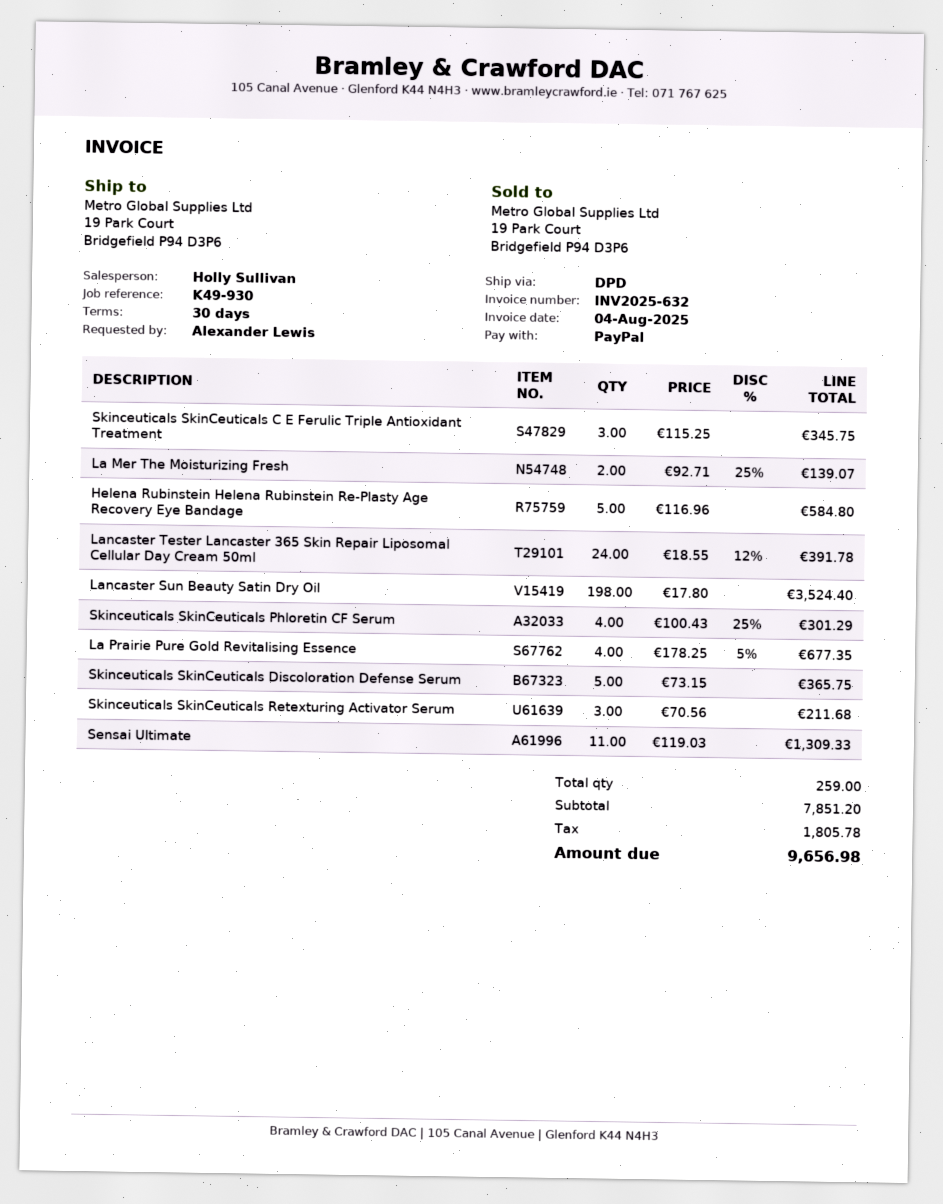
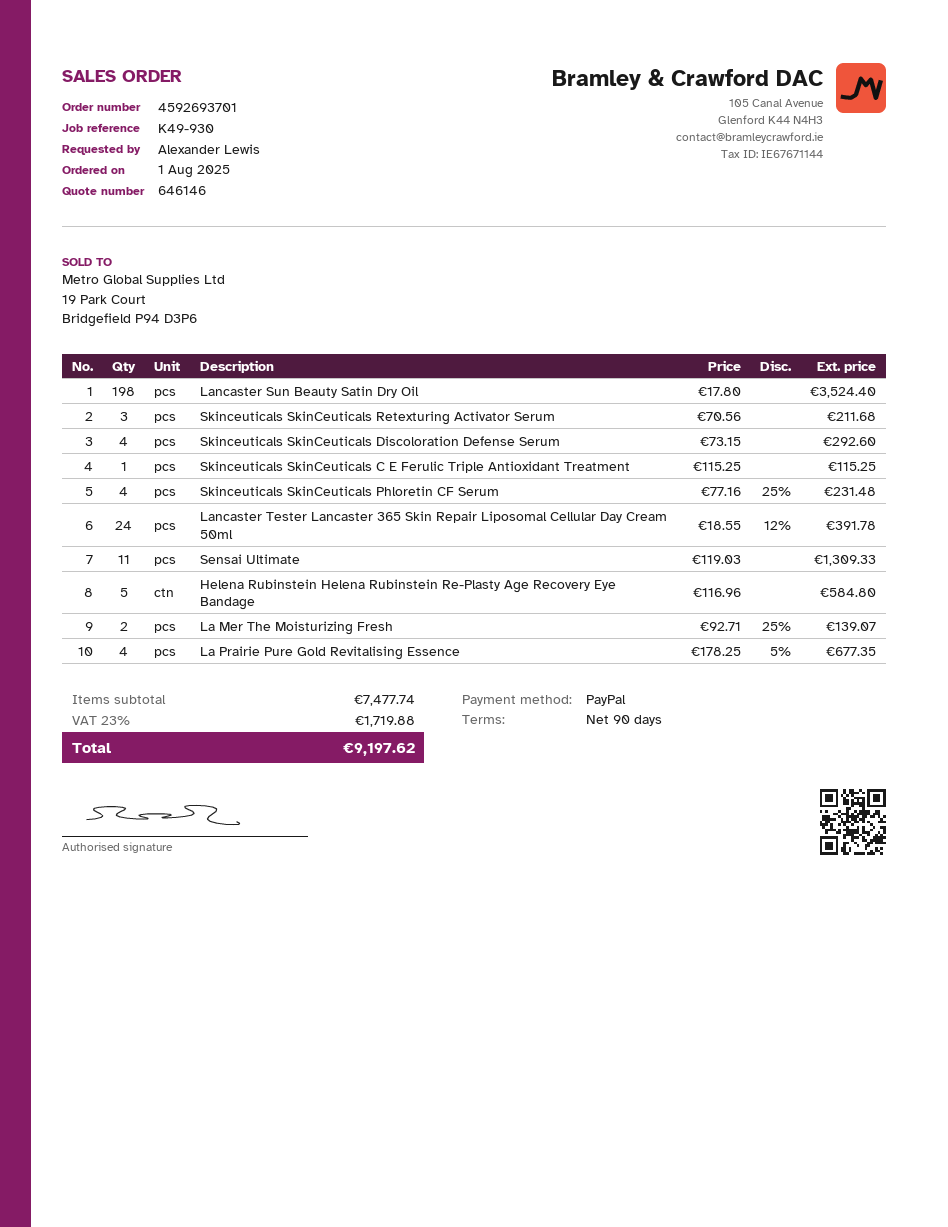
payment terms: 30 days -> 90 days
Skinceuticals SkinCeuticals C E Ferulic Triple Antioxidant Treatment: 3 x 115.25 = 345.75 -> 1 x 115.25 = 115.25
Skinceuticals SkinCeuticals Phloretin CF Serum: 4 x 100.43 - 25% = 301.29 -> 4 x 77.16 - 25% = 231.48
Skinceuticals SkinCeuticals Discoloration Defense Serum: 5 x 73.15 = 365.75 -> 4 x 73.15 = 292.60
subtotal: 7851.20 -> 7477.74
tax: 1805.78 -> 1719.88
total: 9656.98 -> 9197.62

